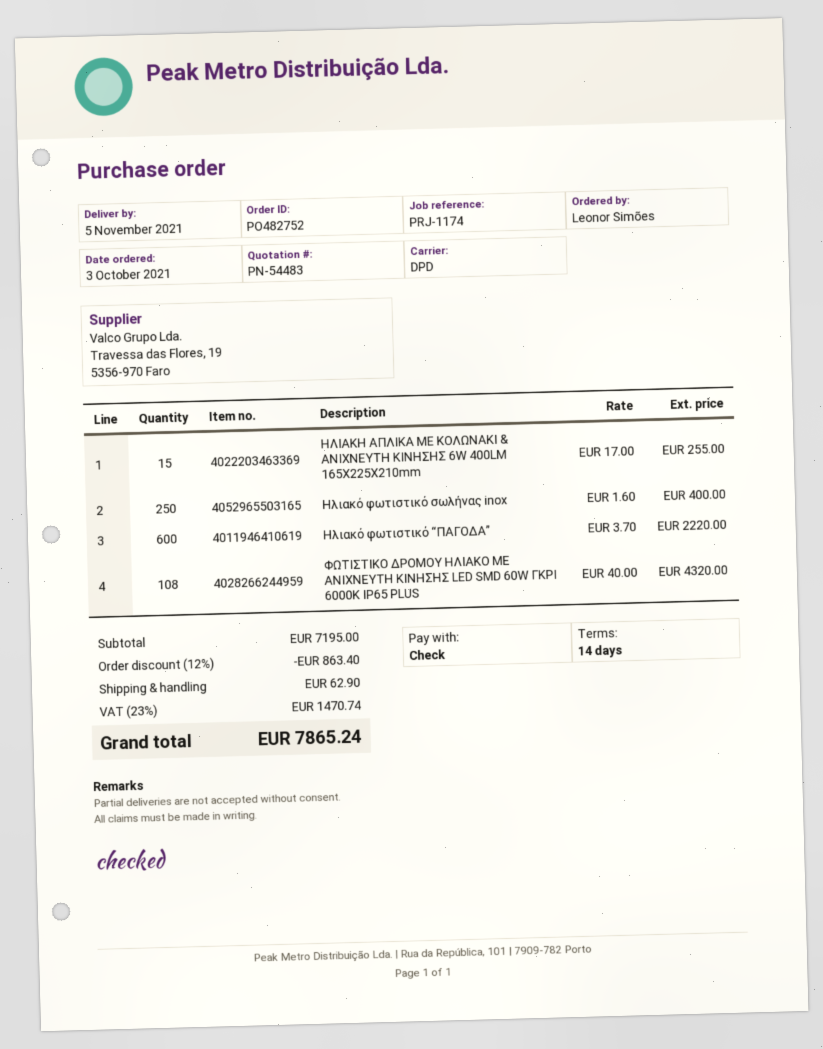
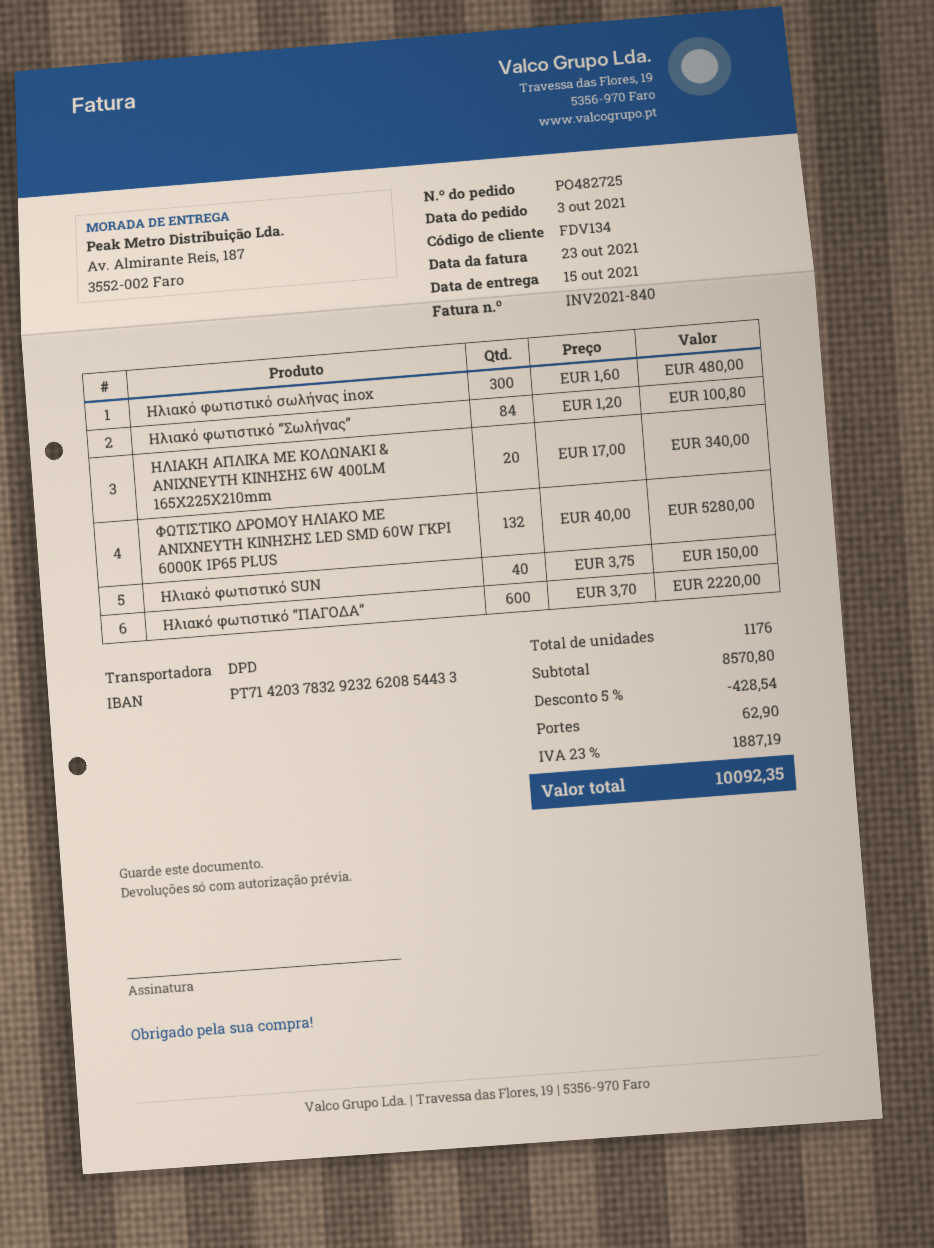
order number: PO482752 -> PO482725
delivery date: 2021-11-05 -> 2021-10-15
ΗΛΙΑΚΗ ΑΠΛΙΚΑ ΜΕ ΚΟΛΩΝΑΚΙ & ΑΝΙΧΝΕΥΤΗ ΚΙΝΗΣΗΣ 6W 400LM 165X225X210mm: 15 x 17.00 = 255.00 -> 20 x 17.00 = 340.00
Ηλιακό φωτιστικό σωλήνας inox: 250 x 1.60 = 400.00 -> 300 x 1.60 = 480.00
ΦΩΤΙΣΤΙΚΟ ΔΡΟΜΟΥ ΗΛΙΑΚΟ ΜΕ ΑΝΙΧΝΕΥΤΗ ΚΙΝΗΣΗΣ LED SMD 60W ΓΚΡΙ 6000K IP65 PLUS: 108 x 40.00 = 4320.00 -> 132 x 40.00 = 5280.00
Ηλιακό φωτιστικό “Σωλήνας”: none -> 84 x 1.20 = 100.80
Ηλιακό φωτιστικό SUN: none -> 40 x 3.75 = 150.00
subtotal: 7195.00 -> 8570.80
discount: 12% = 863.40 -> 5% = 428.54
tax: 23% = 1470.74 -> 23% = 1887.19
total: 7865.24 -> 10092.35

